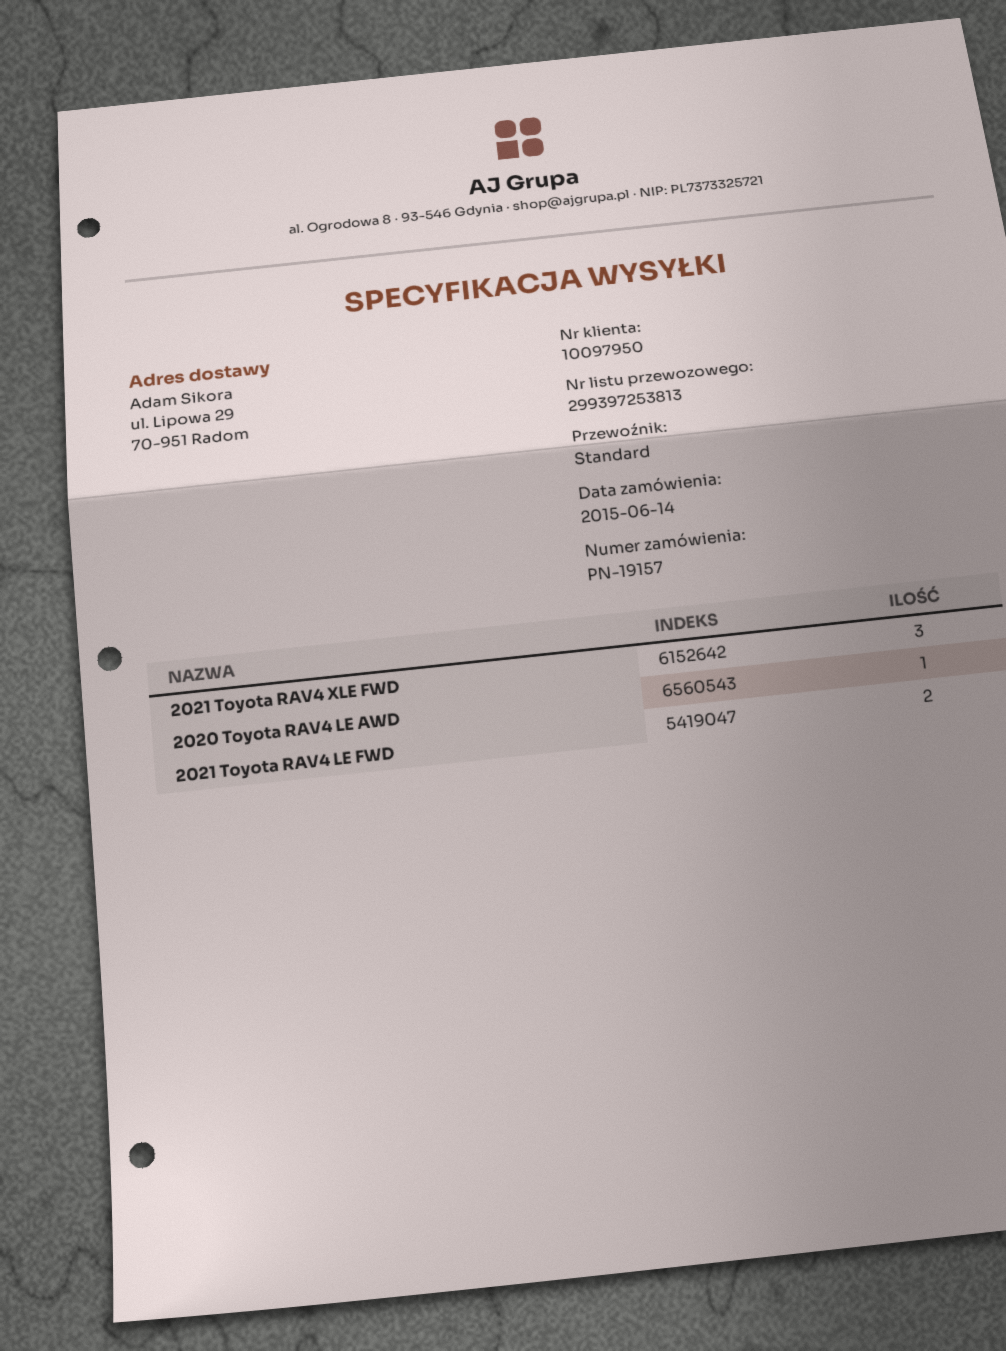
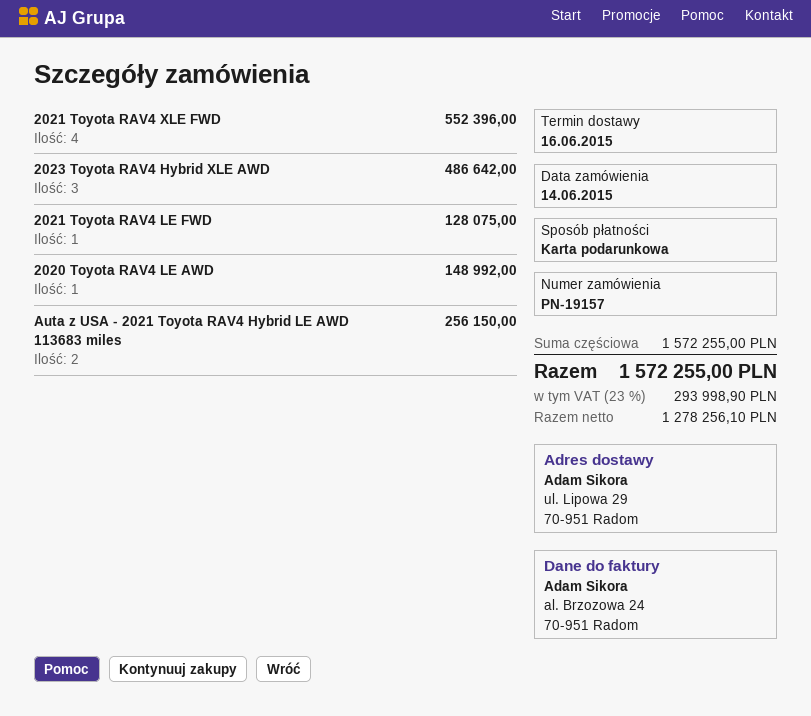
2021 Toyota RAV4 XLE FWD: 3 -> 4
2021 Toyota RAV4 LE FWD: 2 -> 1
2023 Toyota RAV4 Hybrid XLE AWD: none -> 3
Auta z USA - 2021 Toyota RAV4 Hybrid LE AWD 113683 miles: none -> 2

